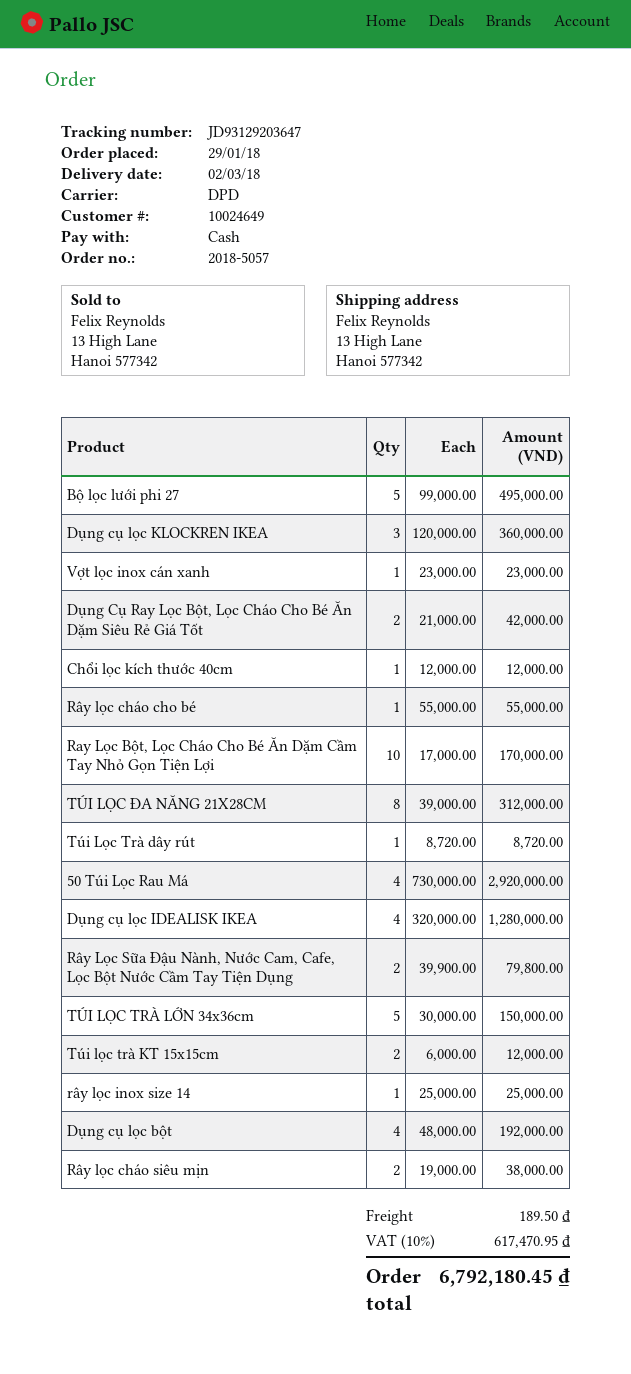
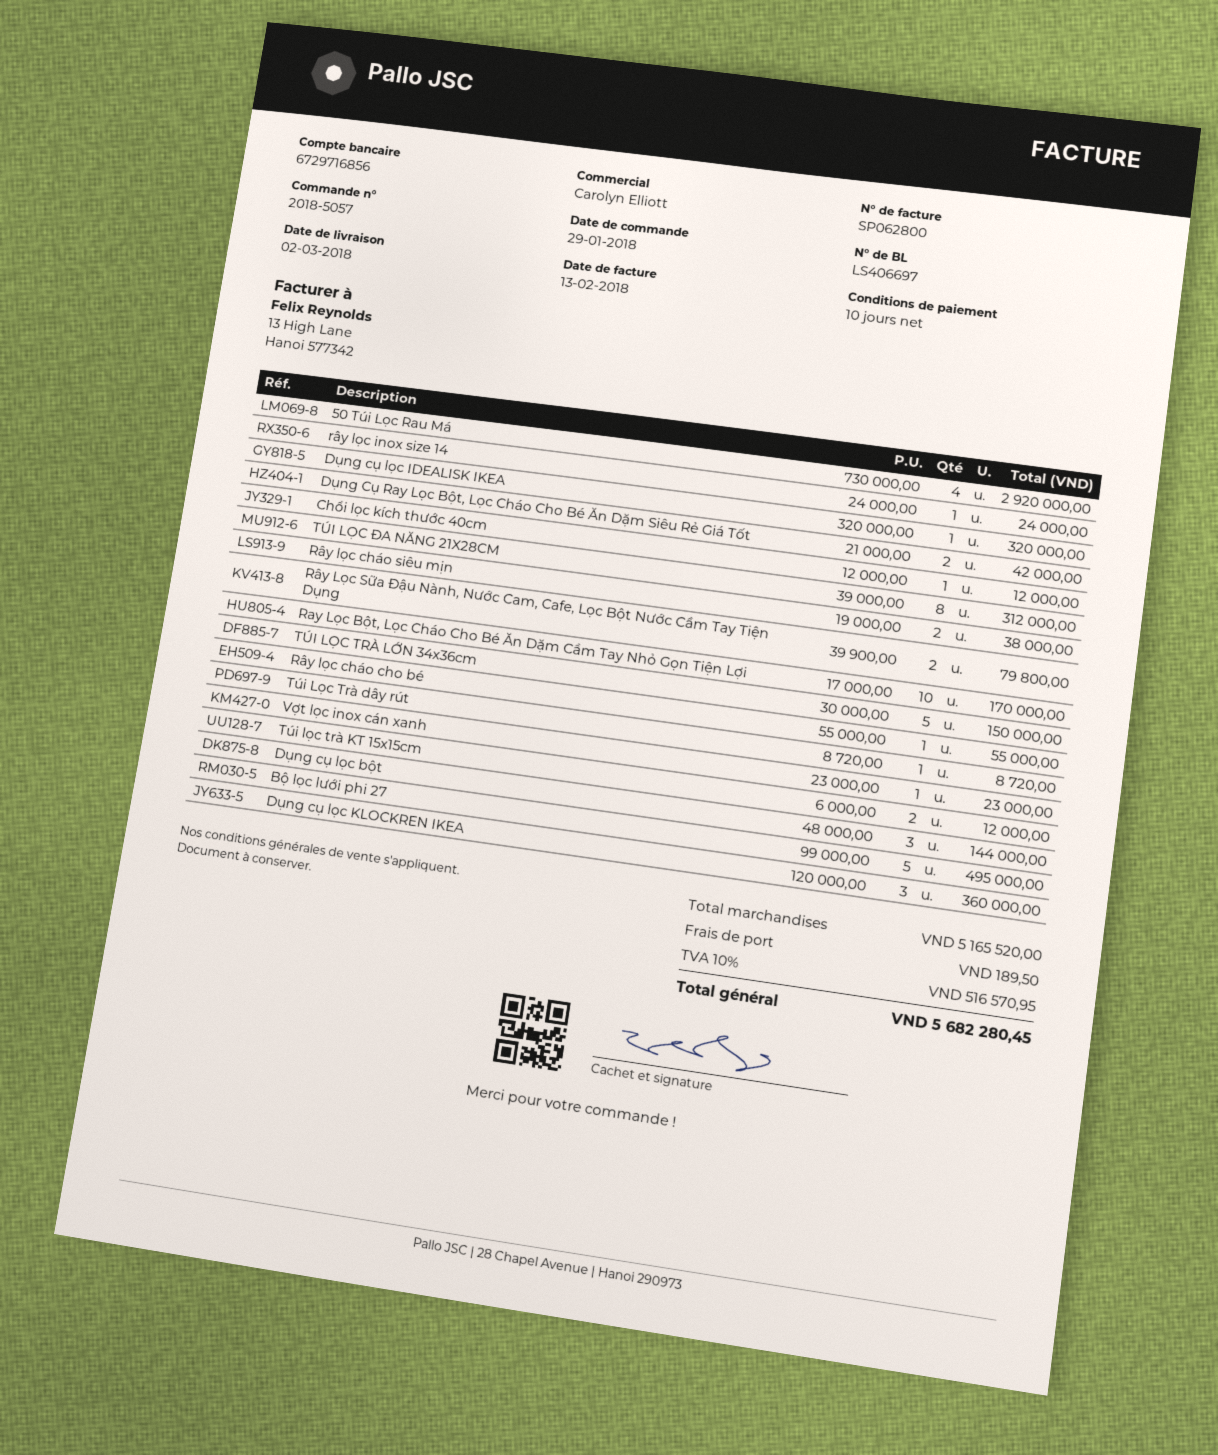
Dụng cụ lọc IDEALISK IKEA: 4 x 320000.00 = 1280000.00 -> 1 x 320000.00 = 320000.00
rây lọc inox size 14: 1 x 25000.00 = 25000.00 -> 1 x 24000.00 = 24000.00
Dụng cụ lọc bột: 4 x 48000.00 = 192000.00 -> 3 x 48000.00 = 144000.00
tax: 10% = 617470.95 -> 10% = 516570.95
total: 6792180.45 -> 5682280.45

